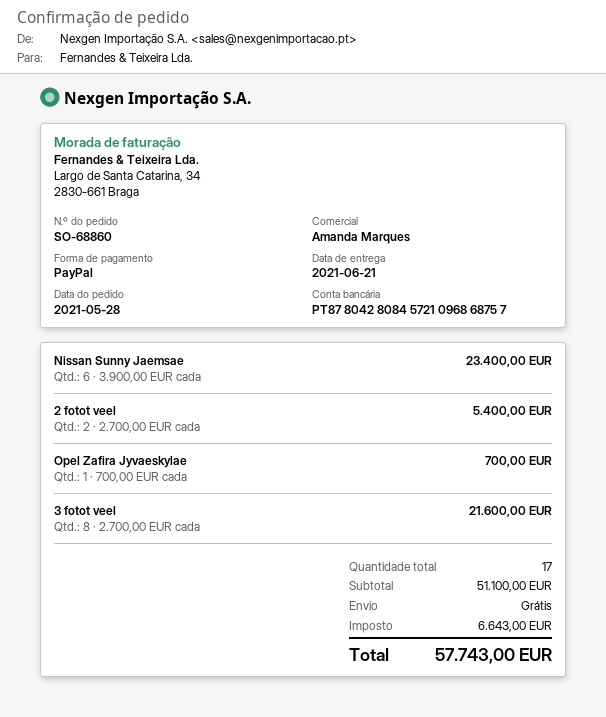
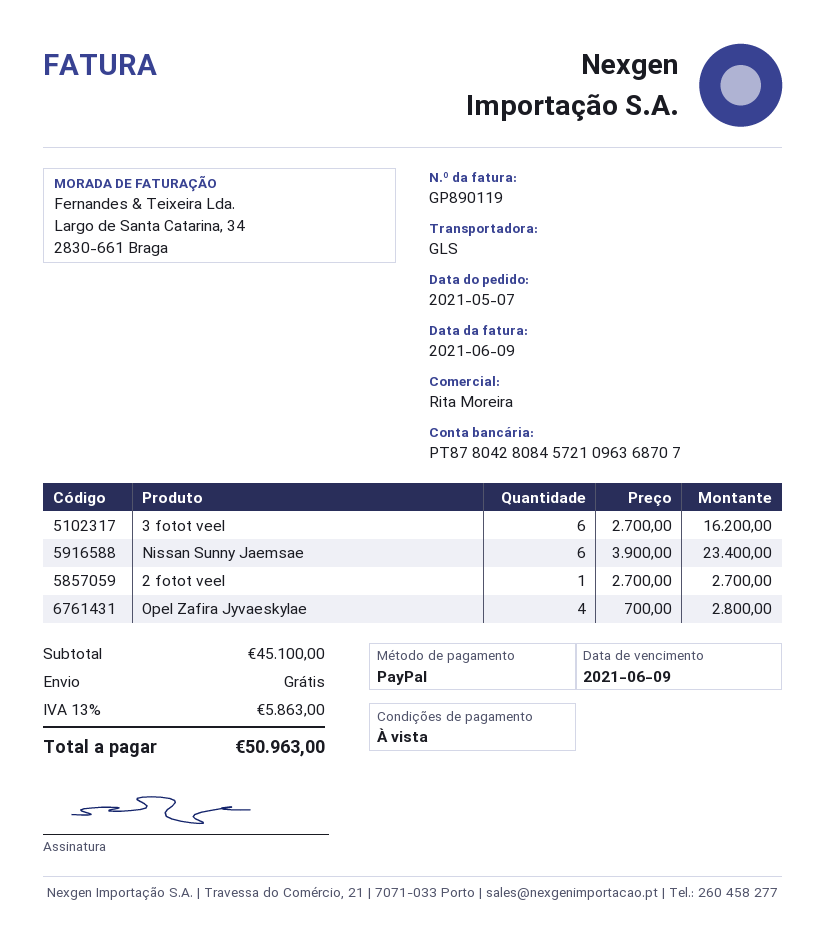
order date: 2021-05-28 -> 2021-05-07
sales rep: Amanda Marques -> Rita Moreira
bank account: PT87804280845721096868757 -> PT87804280845721096368707
2 fotot veel: 2 x 2700.00 = 5400.00 -> 1 x 2700.00 = 2700.00
Opel Zafira Jyvaeskylae: 1 x 700.00 = 700.00 -> 4 x 700.00 = 2800.00
3 fotot veel: 8 x 2700.00 = 21600.00 -> 6 x 2700.00 = 16200.00
subtotal: 51100.00 -> 45100.00
tax: 6643.00 -> 5863.00
total: 57743.00 -> 50963.00

